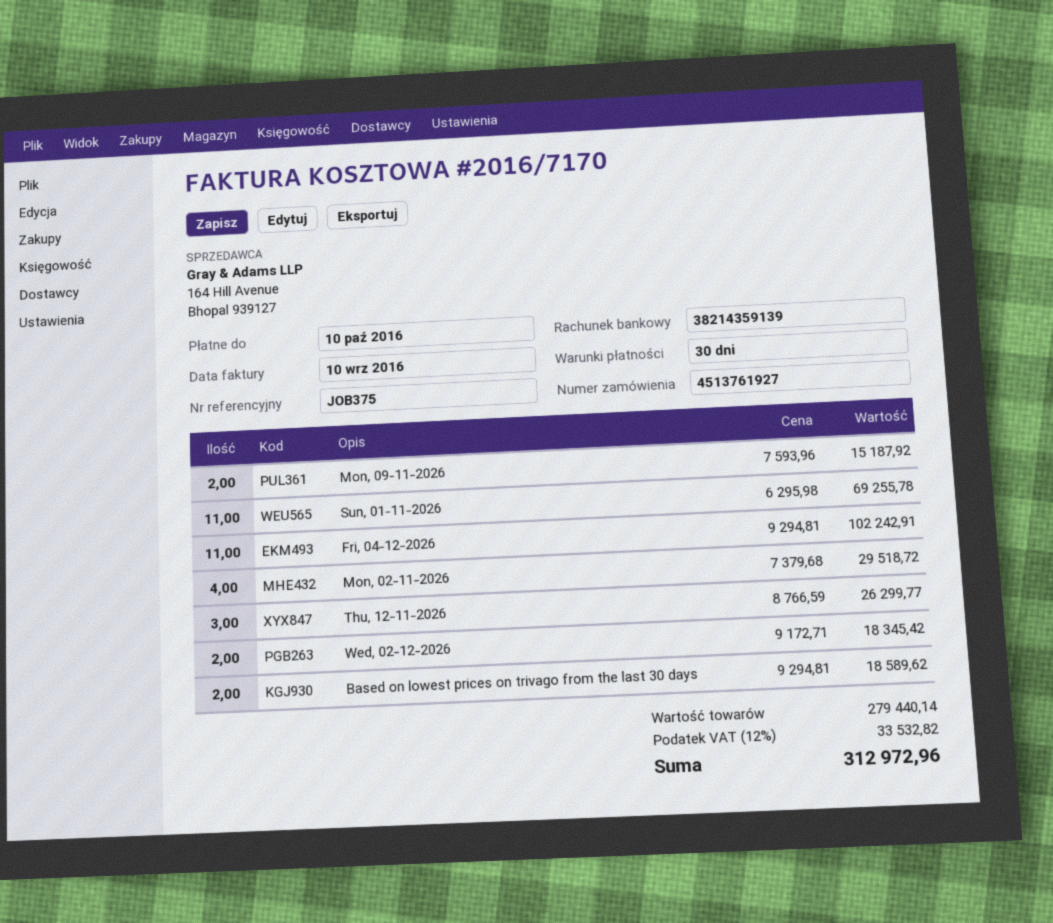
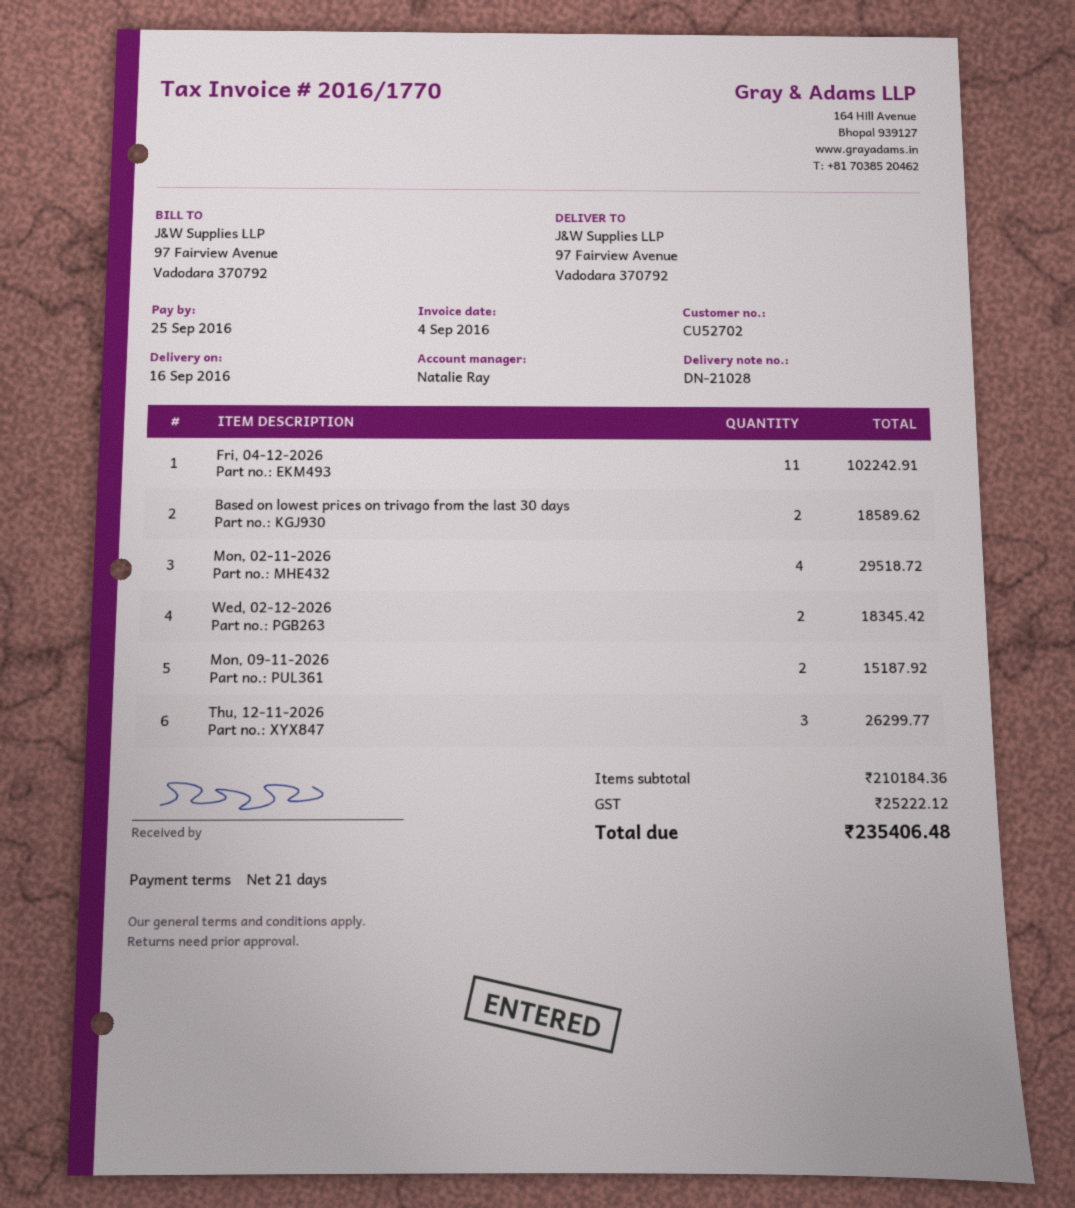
invoice number: 2016/7170 -> 2016/1770
invoice date: 2016-09-10 -> 2016-09-04
payment terms: 30 days -> 21 days
due date: 2016-10-10 -> 2016-09-25
Sun, 01-11-2026: 11 for 69255.78 -> none
subtotal: 279440.14 -> 210184.36
tax: 33532.82 -> 25222.12
total: 312972.96 -> 235406.48

